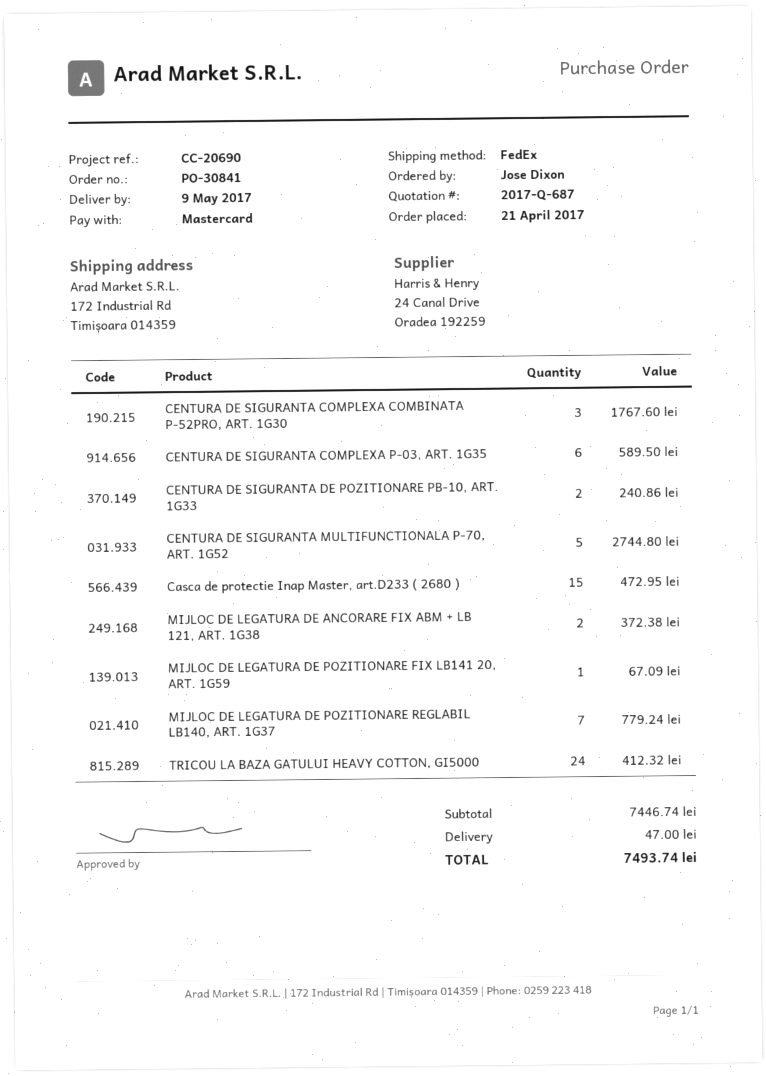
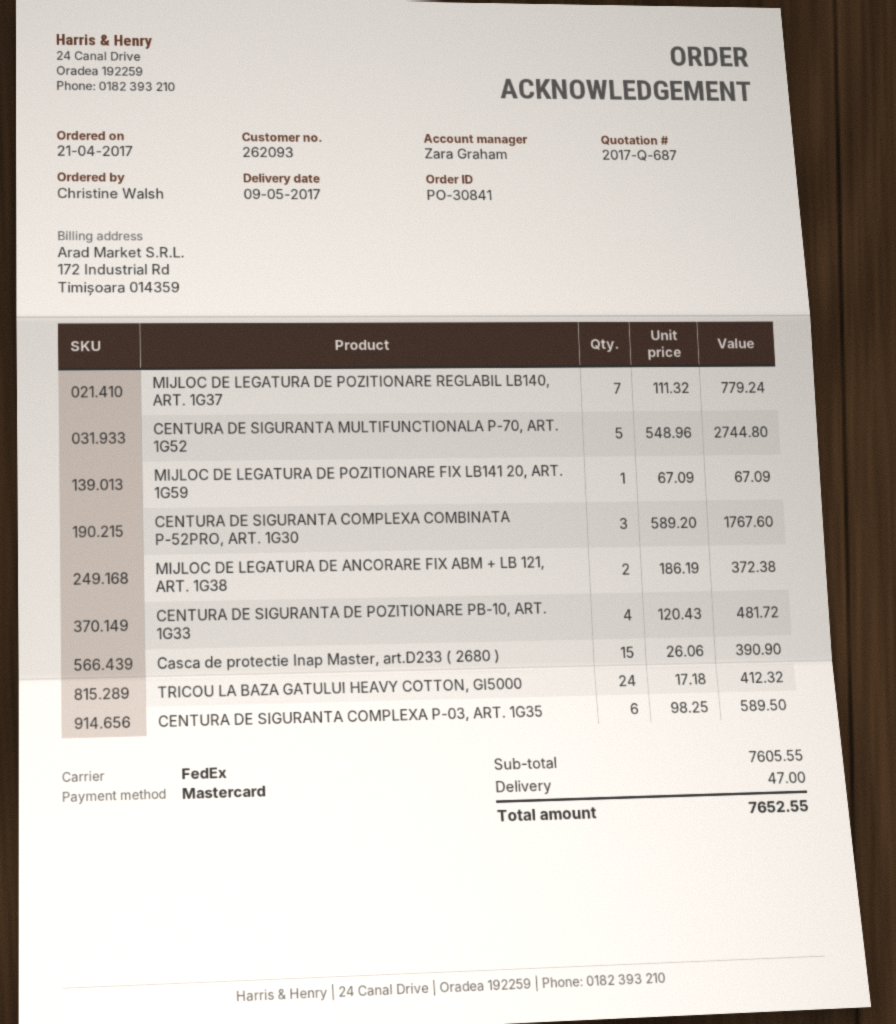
ordered by: Jose Dixon -> Christine Walsh
CENTURA DE SIGURANTA DE POZITIONARE PB-10, ART. 1G33: 2 for 240.86 -> 4 for 481.72
Casca de protectie Inap Master, art.D233 ( 2680 ): 15 for 472.95 -> 15 for 390.90
subtotal: 7446.74 -> 7605.55
total: 7493.74 -> 7652.55

